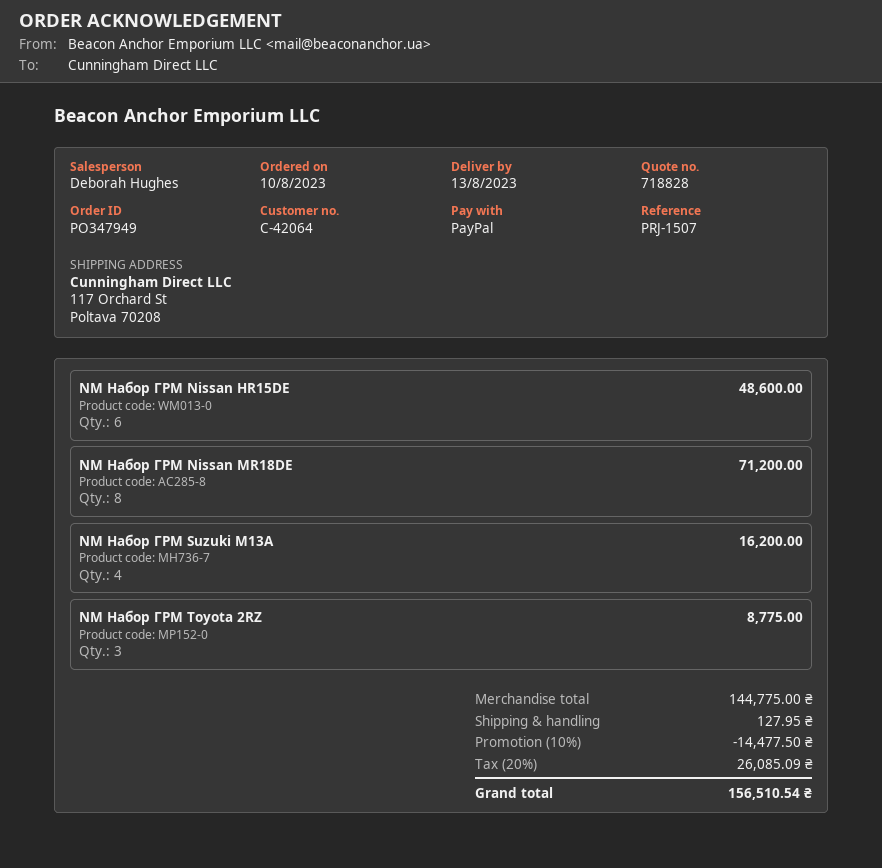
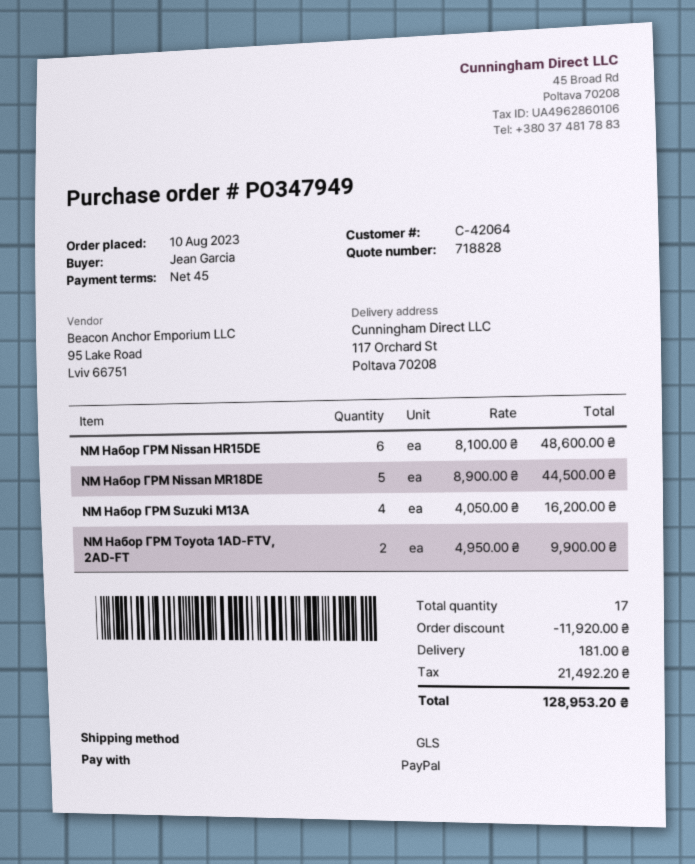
NM Набор ГРМ Nissan MR18DE: 8 for 71200.00 -> 5 for 44500.00
NM Набор ГРМ Toyota 2RZ: 3 for 8775.00 -> none
NM Набор ГРМ Toyota 1AD-FTV, 2AD-FT: none -> 2 for 9900.00
discount: 14477.50 -> 11920.00
shipping: 127.95 -> 181.00
tax: 26085.09 -> 21492.20
total: 156510.54 -> 128953.20

